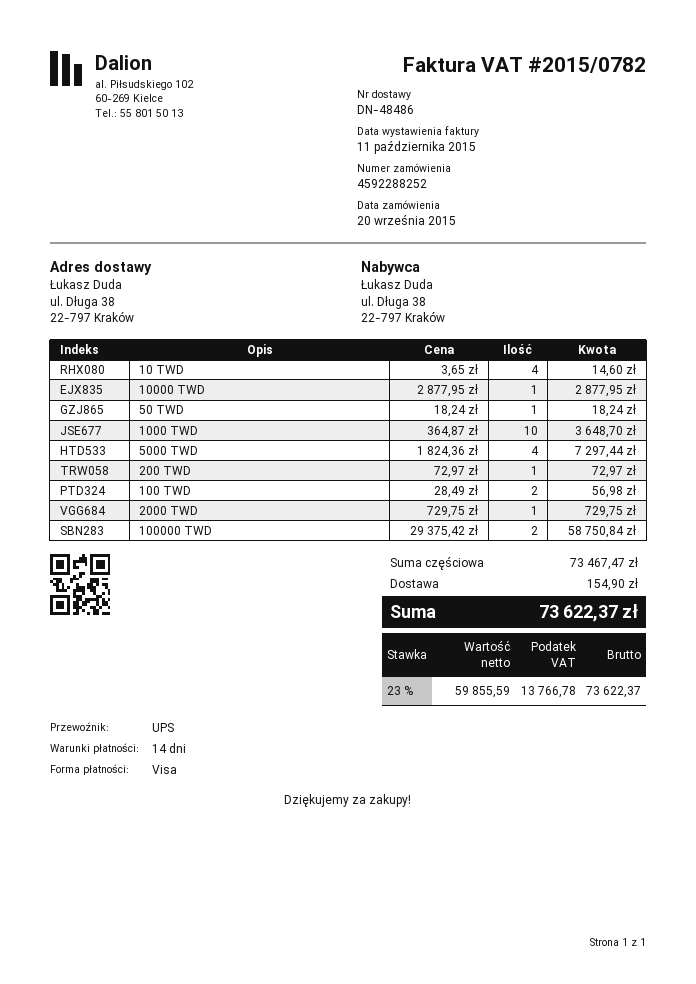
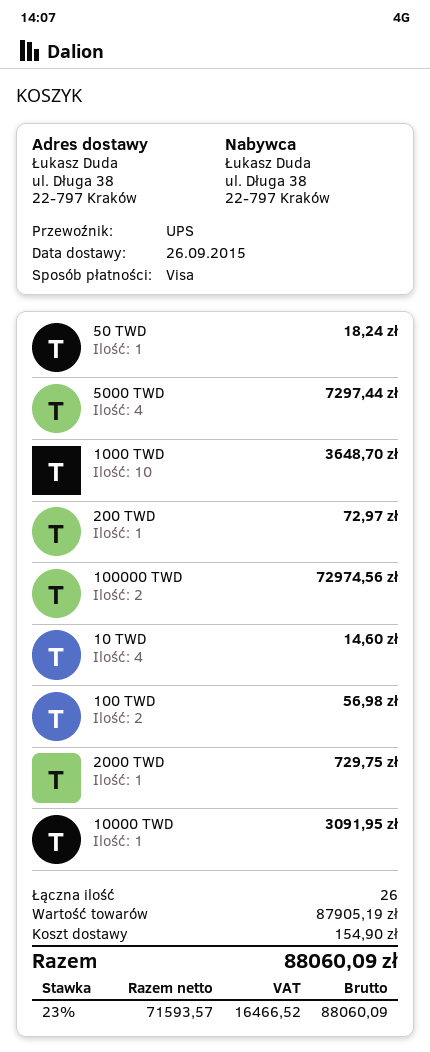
10000 TWD: 1 for 2877.95 -> 1 for 3091.95
100000 TWD: 2 for 58750.84 -> 2 for 72974.56
subtotal: 73467.47 -> 87905.19
net: 59855.59 -> 71593.57
tax: 23% = 13766.78 -> 23% = 16466.52
total: 73622.37 -> 88060.09

